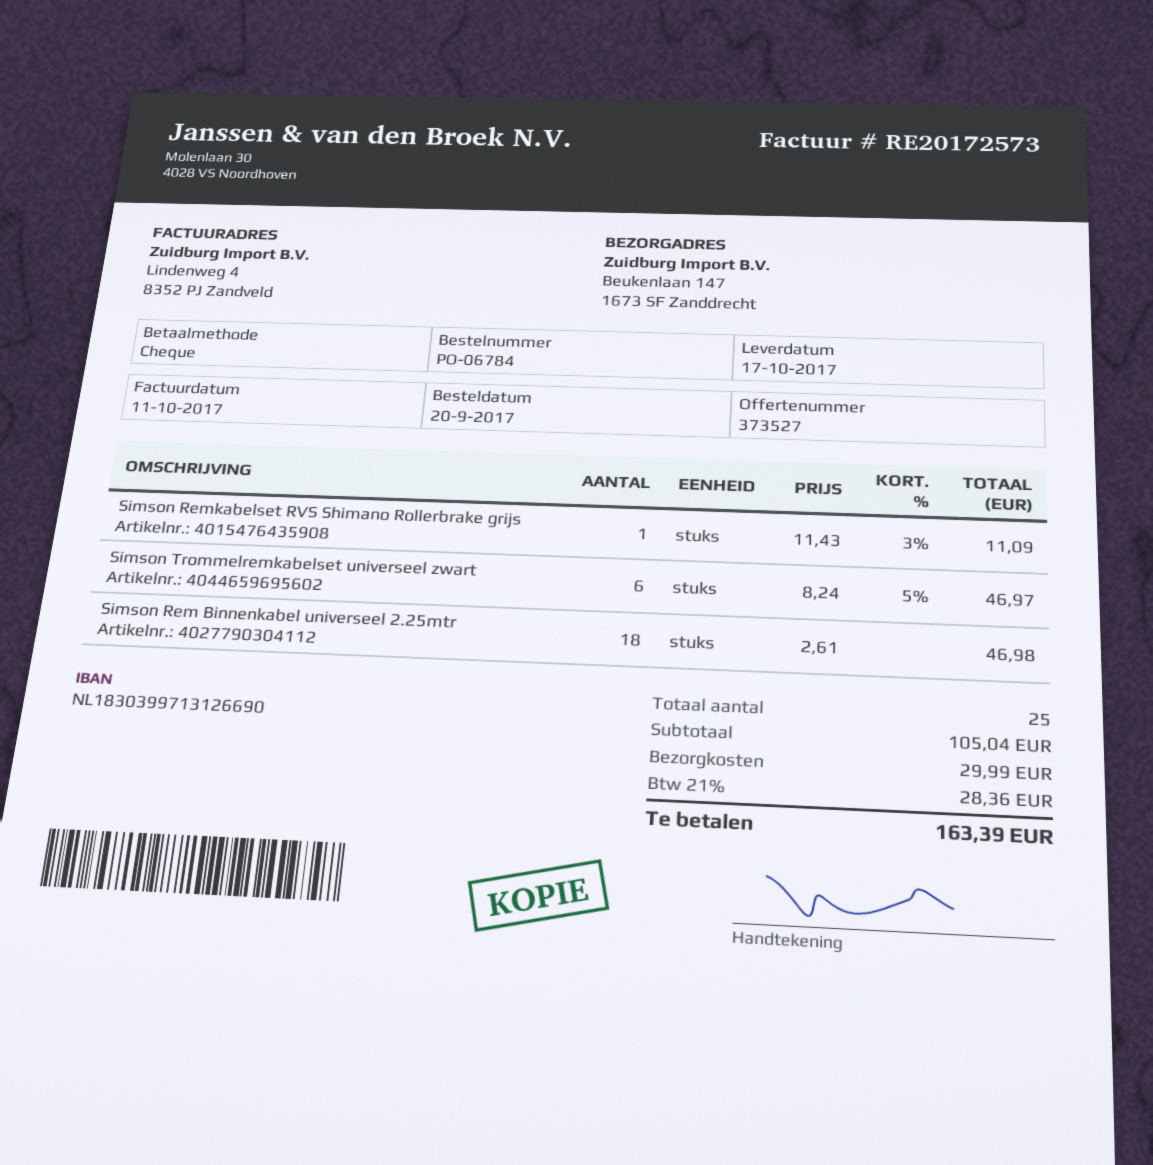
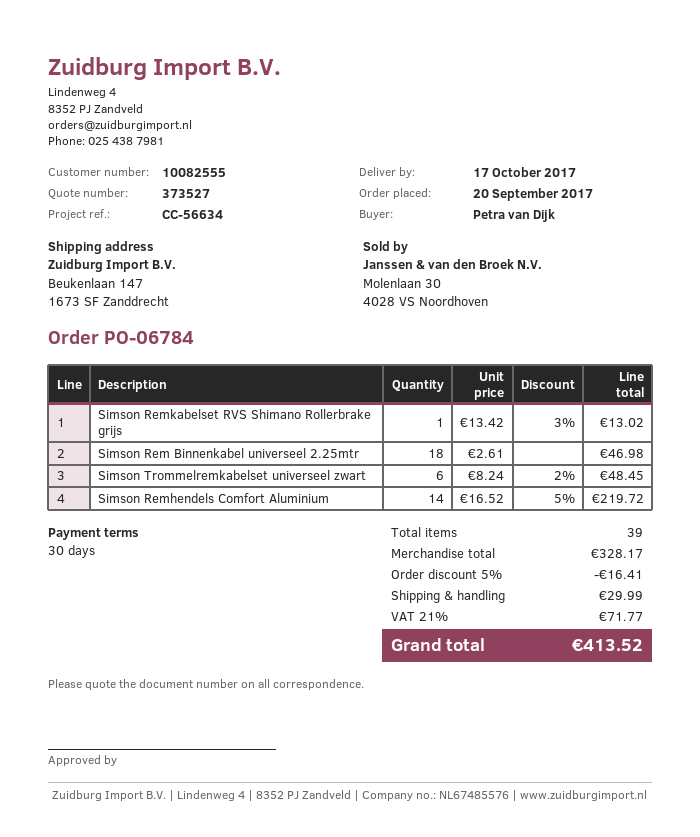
Simson Remkabelset RVS Shimano Rollerbrake grijs: 1 x 11.43 - 3% = 11.09 -> 1 x 13.42 - 3% = 13.02
Simson Trommelremkabelset universeel zwart: 6 x 8.24 - 5% = 46.97 -> 6 x 8.24 - 2% = 48.45
Simson Remhendels Comfort Aluminium: none -> 14 x 16.52 - 5% = 219.72
total quantity: 25 -> 39
subtotal: 105.04 -> 328.17
discount: none -> 5% = 16.41
tax: 21% = 28.36 -> 21% = 71.77
total: 163.39 -> 413.52

